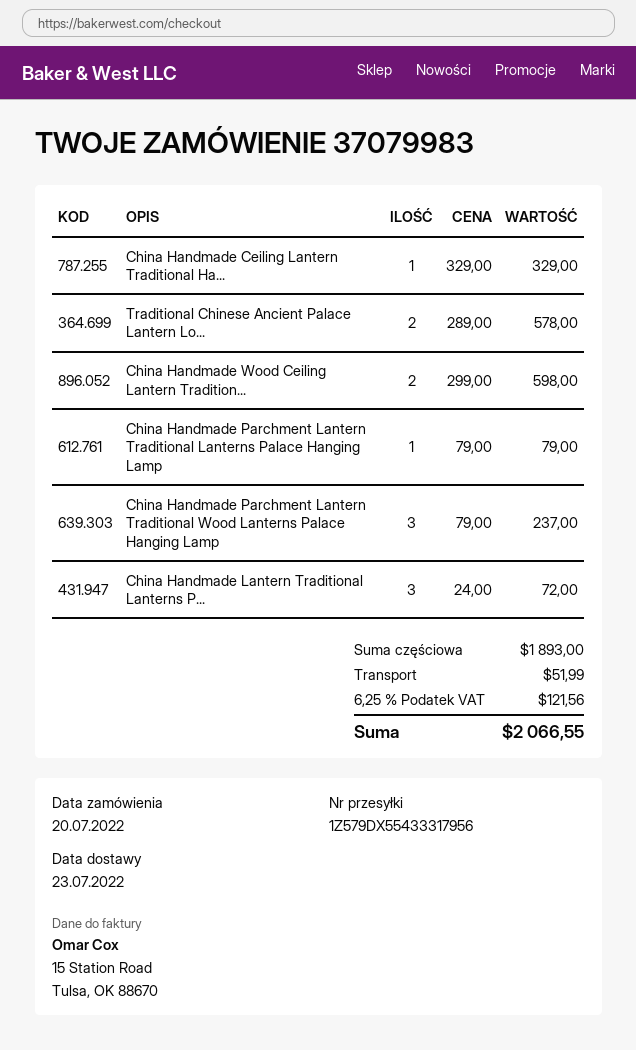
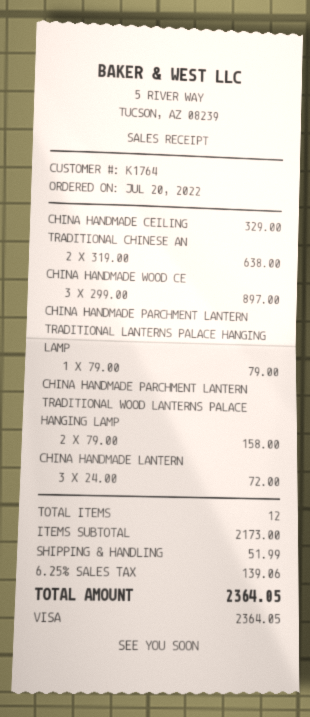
Traditional Chinese Ancient Palace Lantern Lo...: 2 x 289.00 = 578.00 -> 2 x 319.00 = 638.00
China Handmade Wood Ceiling Lantern Tradition...: 2 x 299.00 = 598.00 -> 3 x 299.00 = 897.00
China Handmade Parchment Lantern Traditional Wood Lanterns Palace Hanging Lamp: 3 x 79.00 = 237.00 -> 2 x 79.00 = 158.00
subtotal: 1893.00 -> 2173.00
tax: 6.25% = 121.56 -> 6.25% = 139.06
total: 2066.55 -> 2364.05

